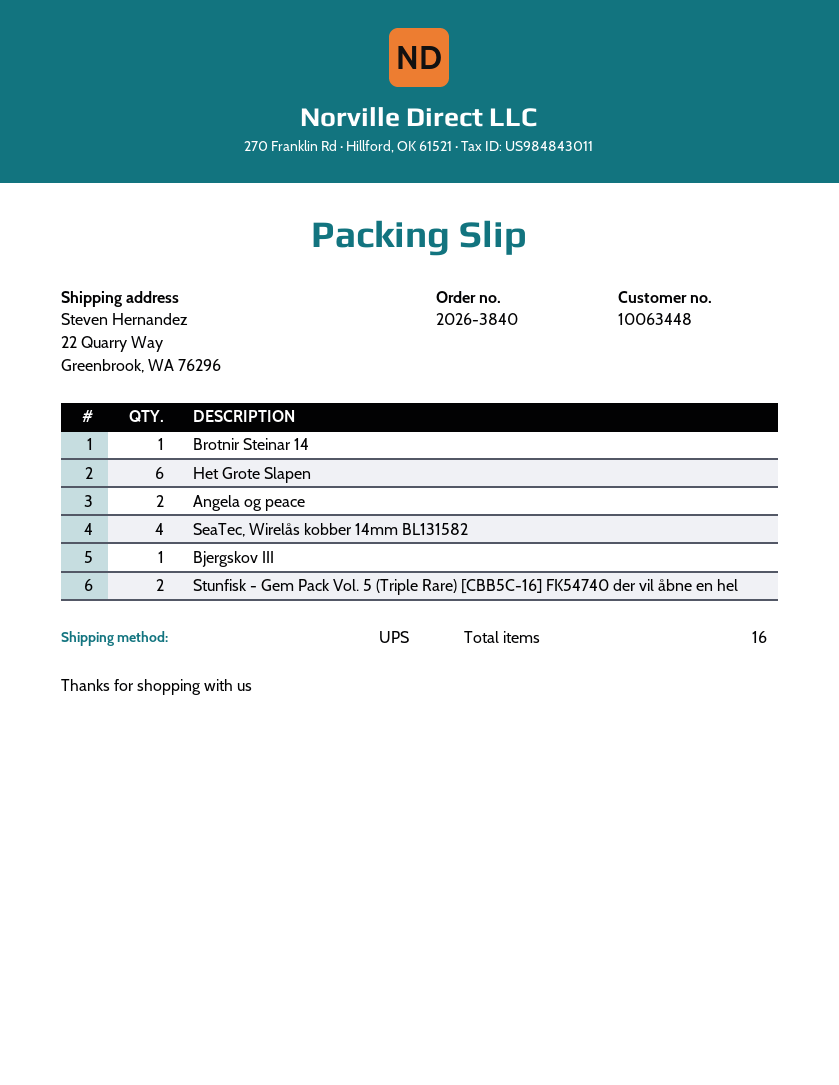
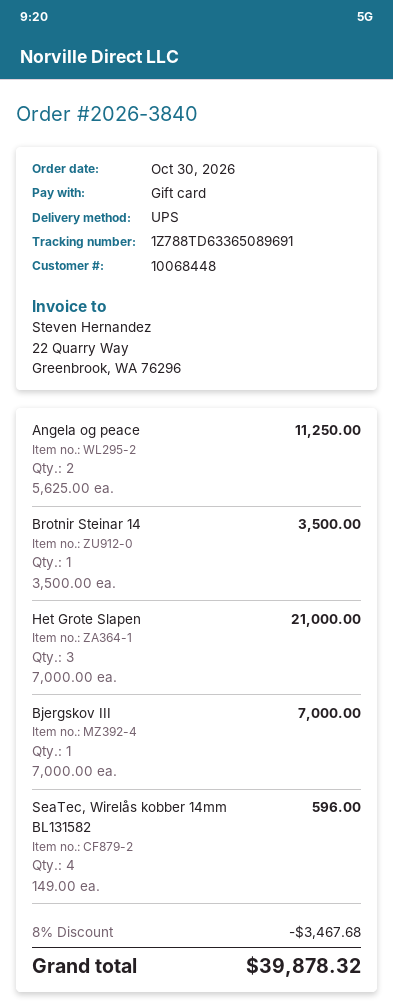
customer number: 10063448 -> 10068448
Het Grote Slapen: 6 -> 3
Stunfisk - Gem Pack Vol. 5 (Triple Rare) [CBB5C-16] FK54740 der vil åbne en hel: 2 -> none

